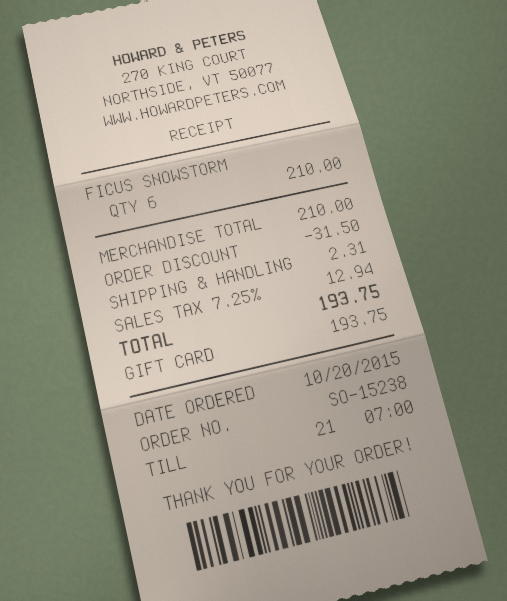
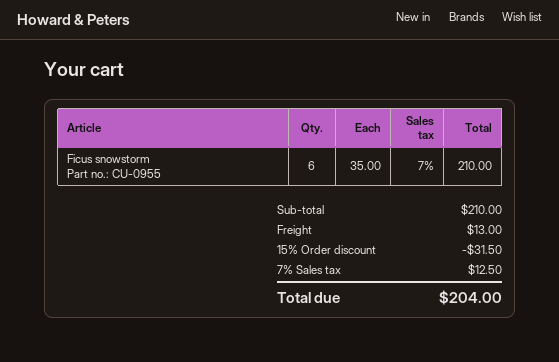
shipping: 2.31 -> 13.00
tax: 7.25% = 12.94 -> 7% = 12.50
total: 193.75 -> 204.00

